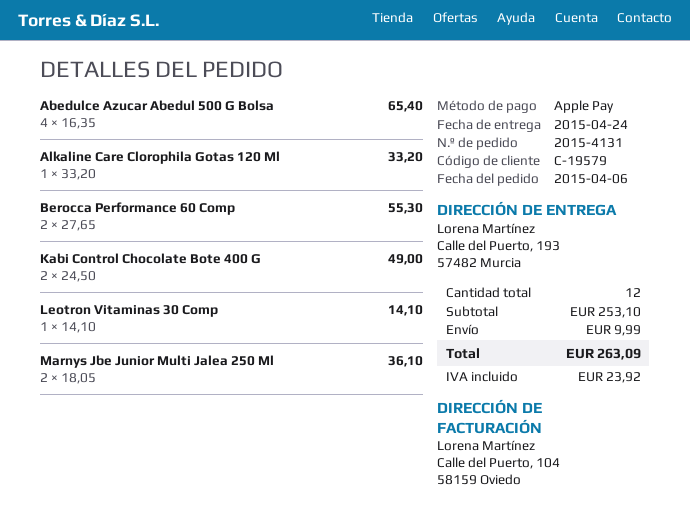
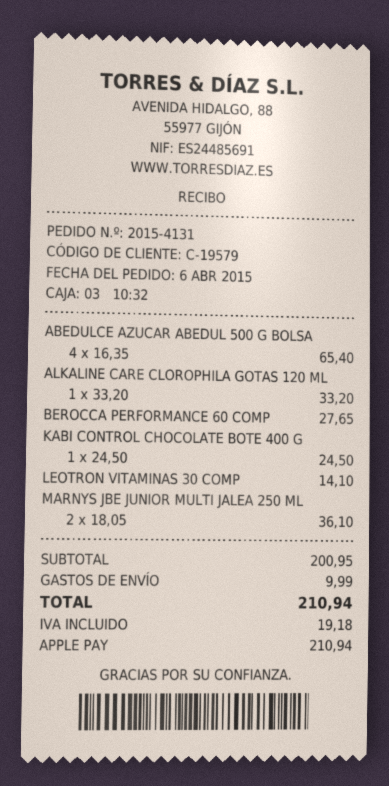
Berocca Performance 60 Comp: 2 x 27.65 = 55.30 -> 1 x 27.65 = 27.65
Kabi Control Chocolate Bote 400 G: 2 x 24.50 = 49.00 -> 1 x 24.50 = 24.50
subtotal: 253.10 -> 200.95
tax: 23.92 -> 19.18
total: 263.09 -> 210.94

